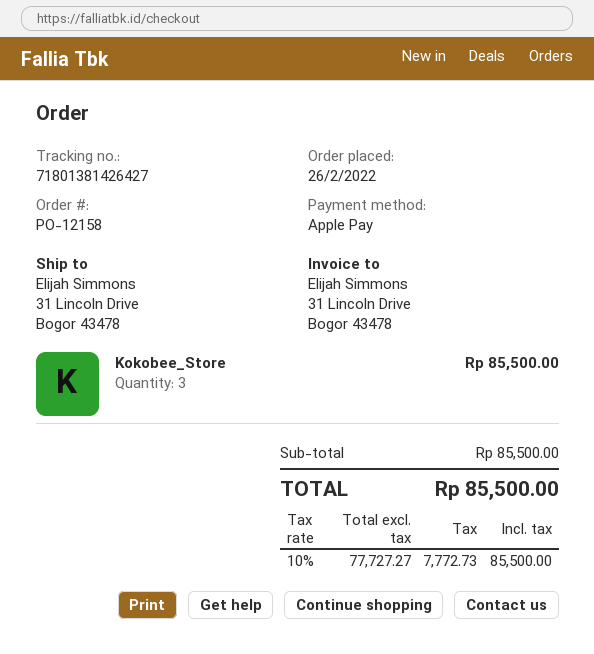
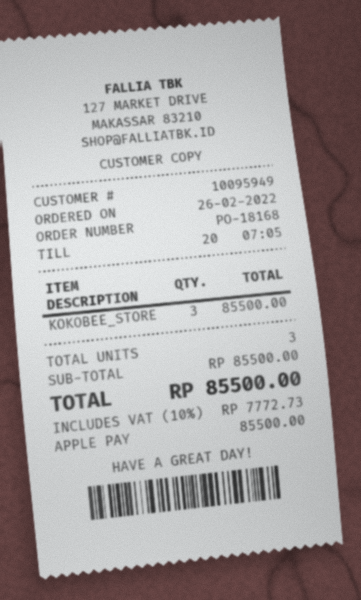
order number: PO-12158 -> PO-18168

